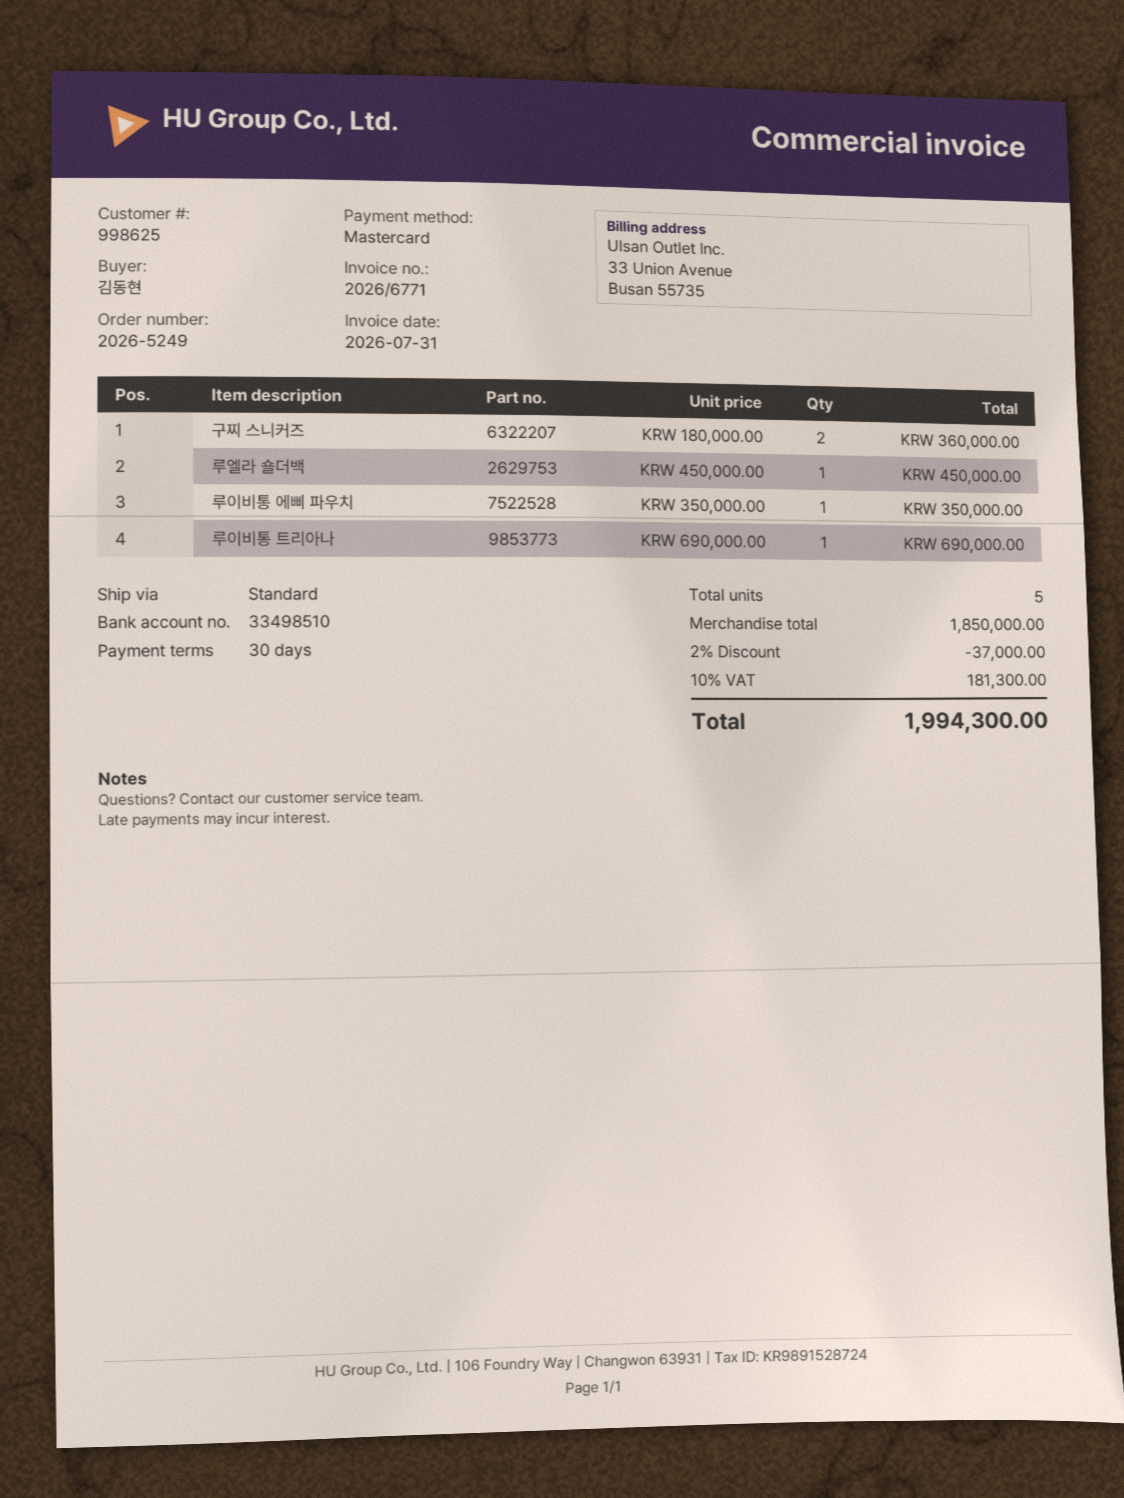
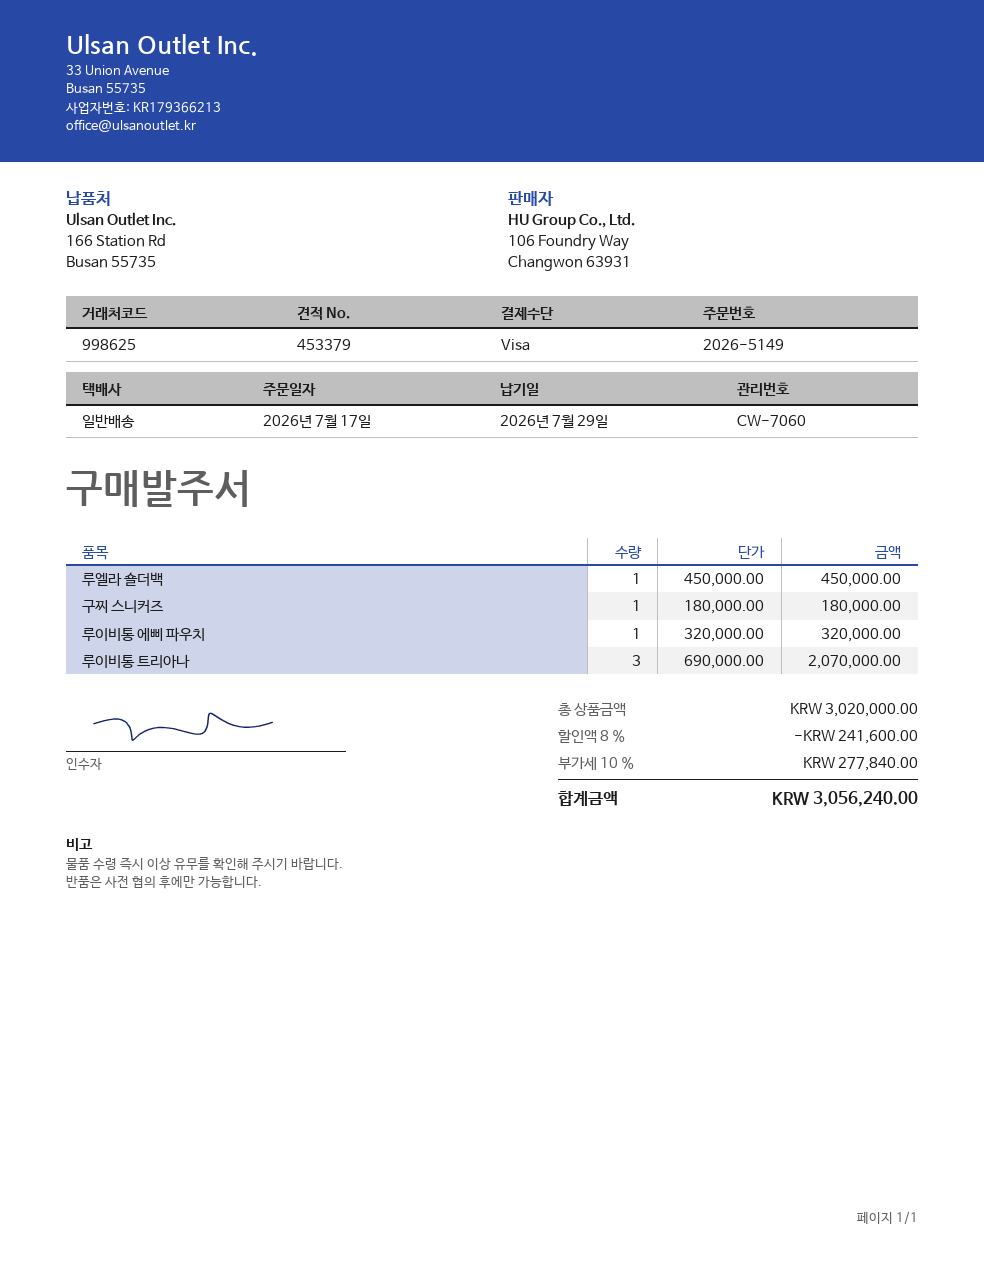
order number: 2026-5249 -> 2026-5149
payment method: Mastercard -> Visa
구찌 스니커즈: 2 x 180000.00 = 360000.00 -> 1 x 180000.00 = 180000.00
루이비통 에삐 파우치: 1 x 350000.00 = 350000.00 -> 1 x 320000.00 = 320000.00
루이비통 트리아나: 1 x 690000.00 = 690000.00 -> 3 x 690000.00 = 2070000.00
subtotal: 1850000.00 -> 3020000.00
discount: 2% = 37000.00 -> 8% = 241600.00
tax: 10% = 181300.00 -> 10% = 277840.00
total: 1994300.00 -> 3056240.00

